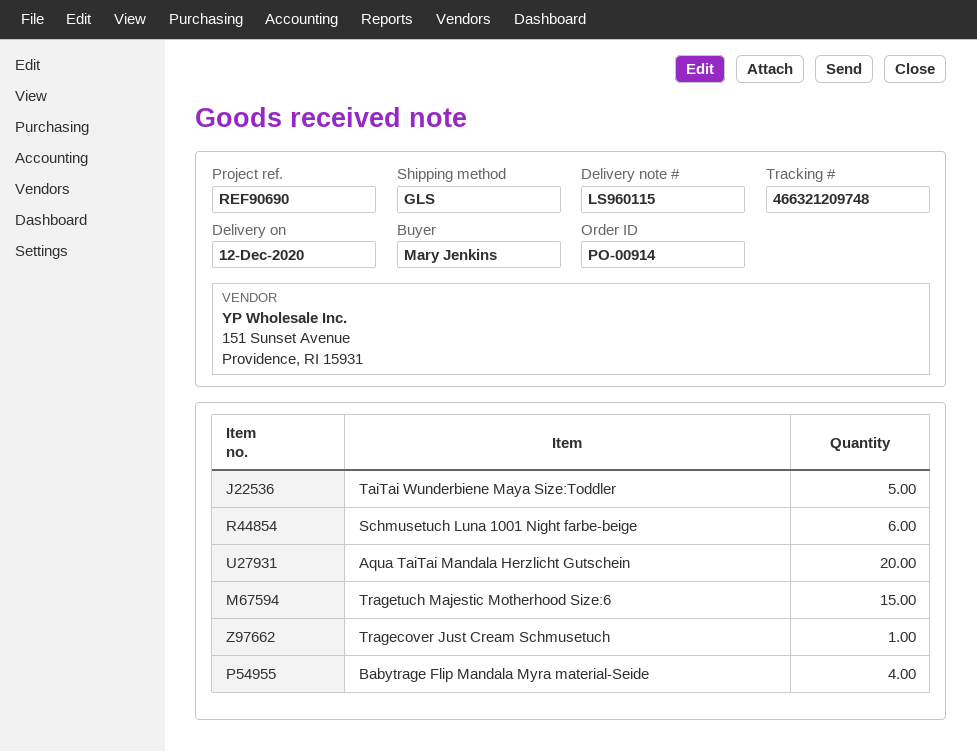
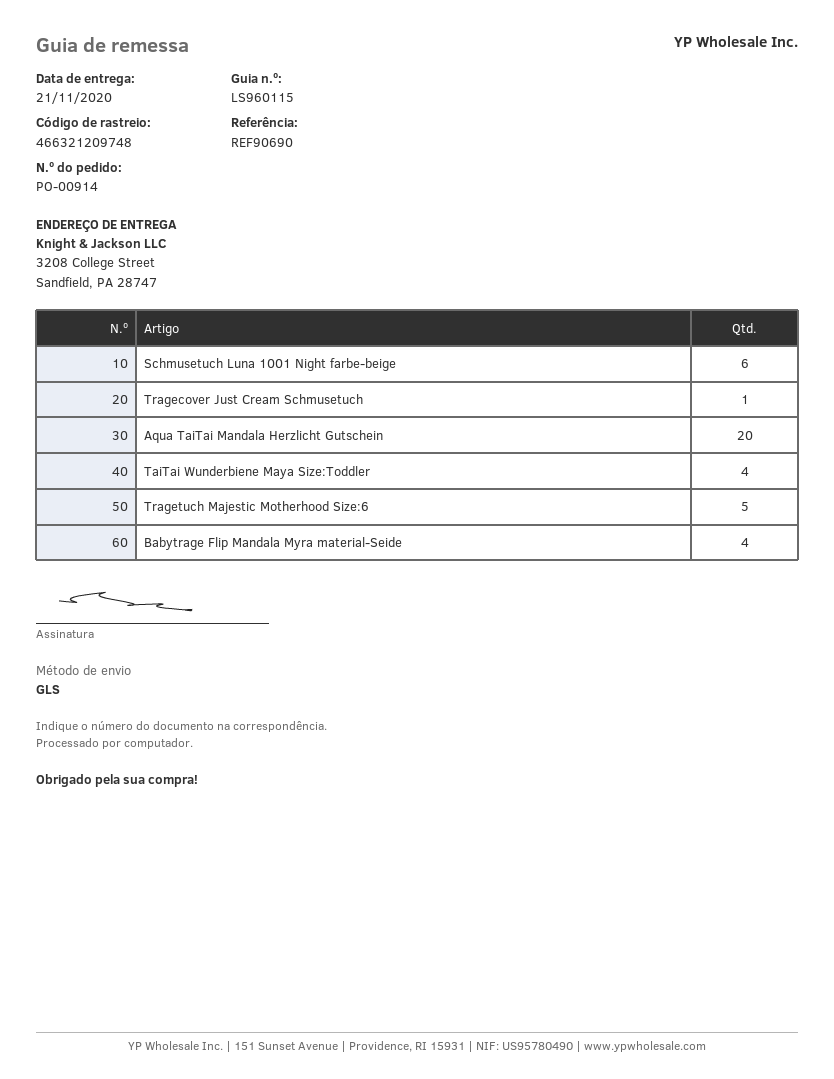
delivery date: 2020-12-12 -> 2020-11-21
TaiTai Wunderbiene Maya Size:Toddler: 5 -> 4
Tragetuch Majestic Motherhood Size:6: 15 -> 5

